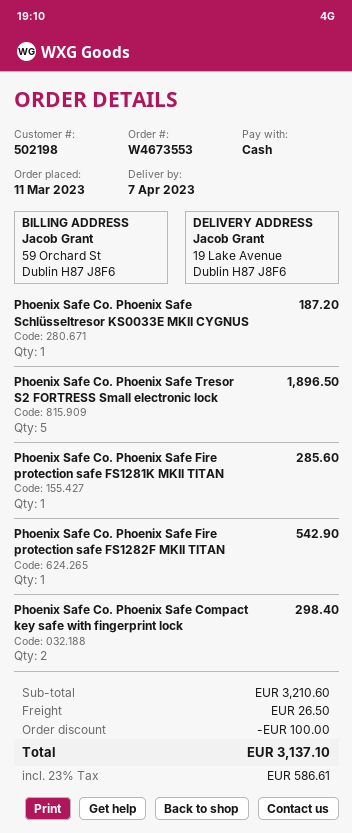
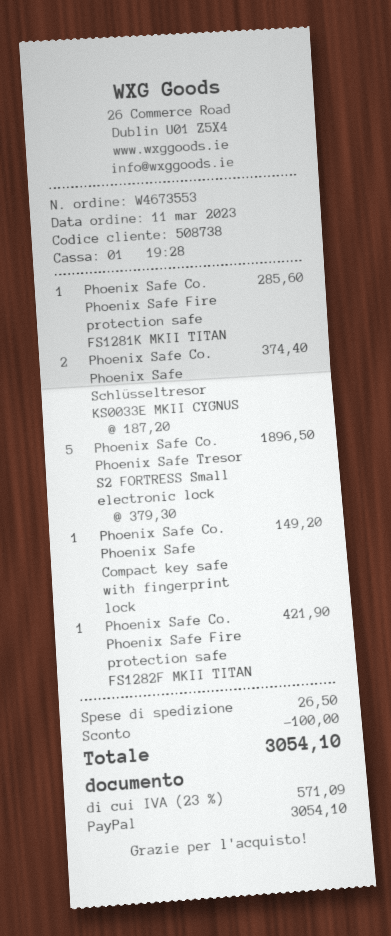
customer number: 502198 -> 508738
payment method: cash -> PayPal
Phoenix Safe Co. Phoenix Safe Schlüsseltresor KS0033E MKII CYGNUS: 1 for 187.20 -> 2 for 374.40
Phoenix Safe Co. Phoenix Safe Fire protection safe FS1282F MKII TITAN: 1 for 542.90 -> 1 for 421.90
Phoenix Safe Co. Phoenix Safe Compact key safe with fingerprint lock: 2 for 298.40 -> 1 for 149.20
tax: 23% = 586.61 -> 23% = 571.09
total: 3137.10 -> 3054.10

